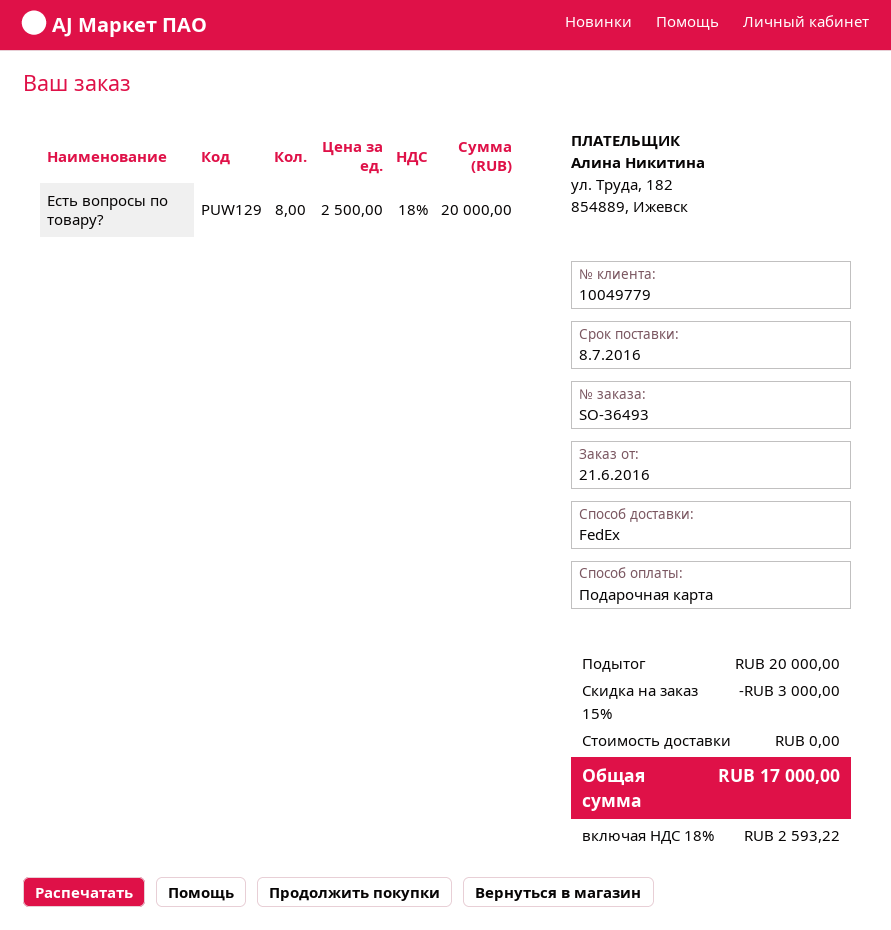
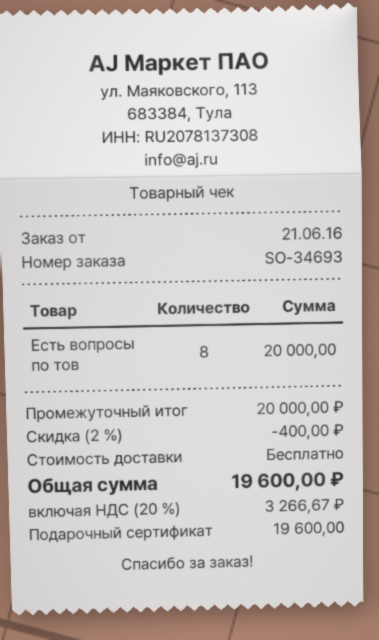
order number: SO-36493 -> SO-34693
discount: 15% = 3000.00 -> 2% = 400.00
tax: 18% = 2593.22 -> 20% = 3266.67
total: 17000.00 -> 19600.00

